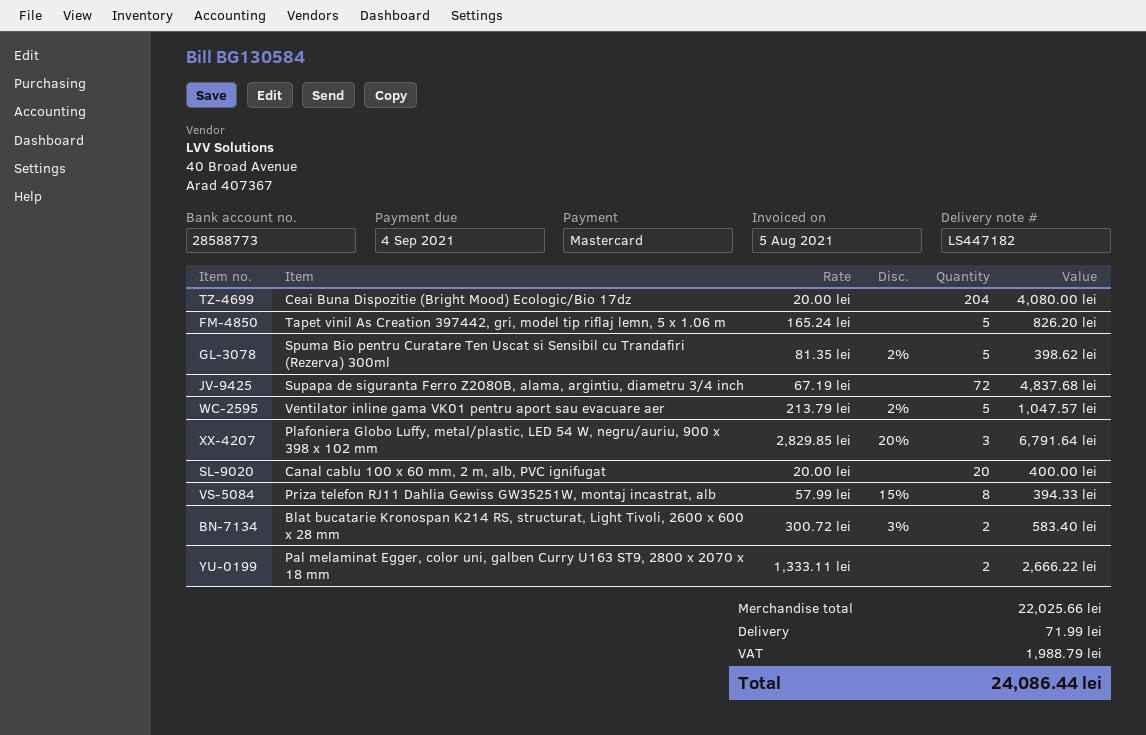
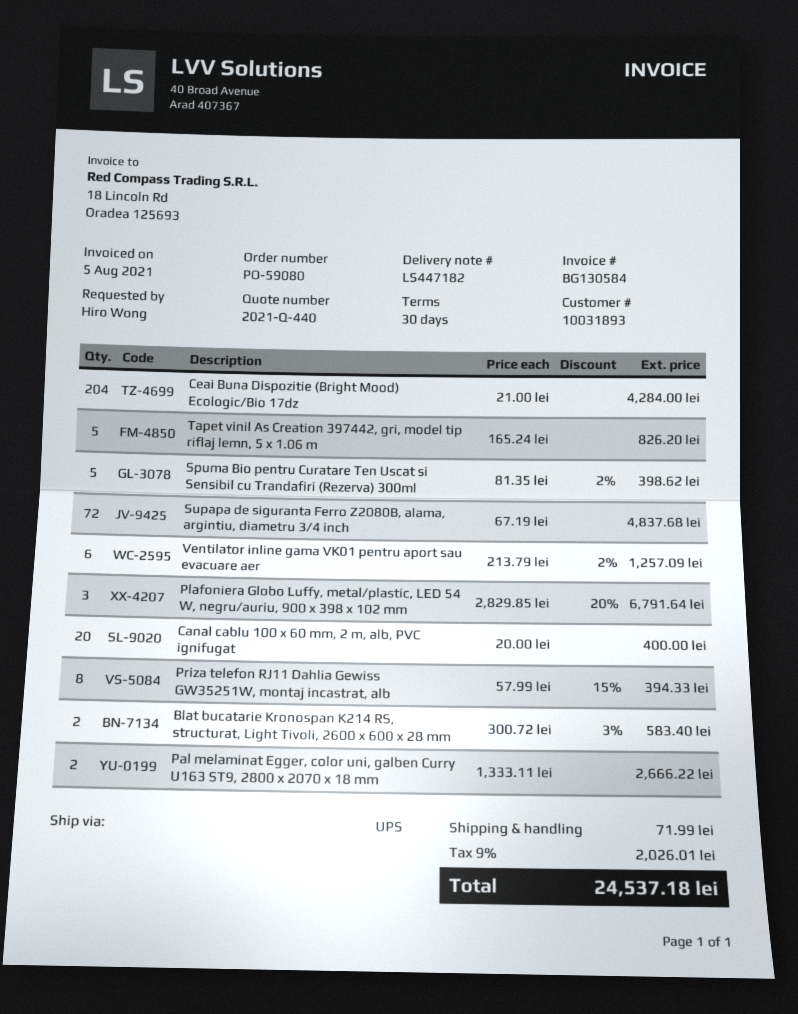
Ceai Buna Dispozitie (Bright Mood) Ecologic/Bio 17dz: 204 x 20.00 = 4080.00 -> 204 x 21.00 = 4284.00
Ventilator inline gama VK01 pentru aport sau evacuare aer: 5 x 213.79 - 2% = 1047.57 -> 6 x 213.79 - 2% = 1257.09
tax: 1988.79 -> 2026.01
total: 24086.44 -> 24537.18

